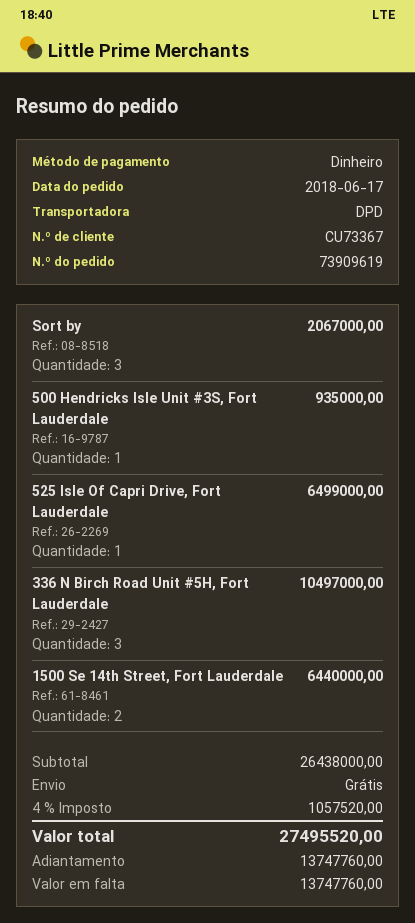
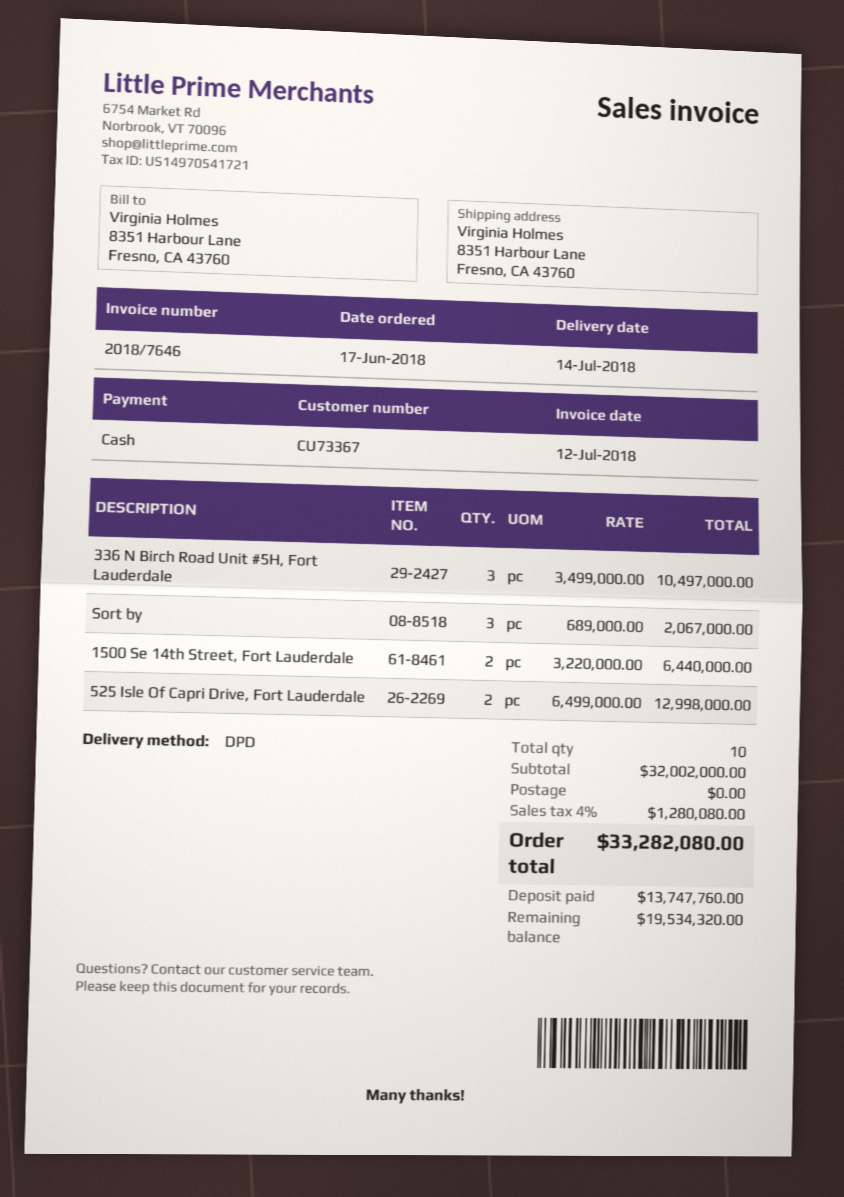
500 Hendricks Isle Unit #3S, Fort Lauderdale: 1 for 935000.00 -> none
525 Isle Of Capri Drive, Fort Lauderdale: 1 for 6499000.00 -> 2 for 12998000.00
subtotal: 26438000.00 -> 32002000.00
tax: 4% = 1057520.00 -> 4% = 1280080.00
total: 27495520.00 -> 33282080.00
balance: 13747760.00 -> 19534320.00

